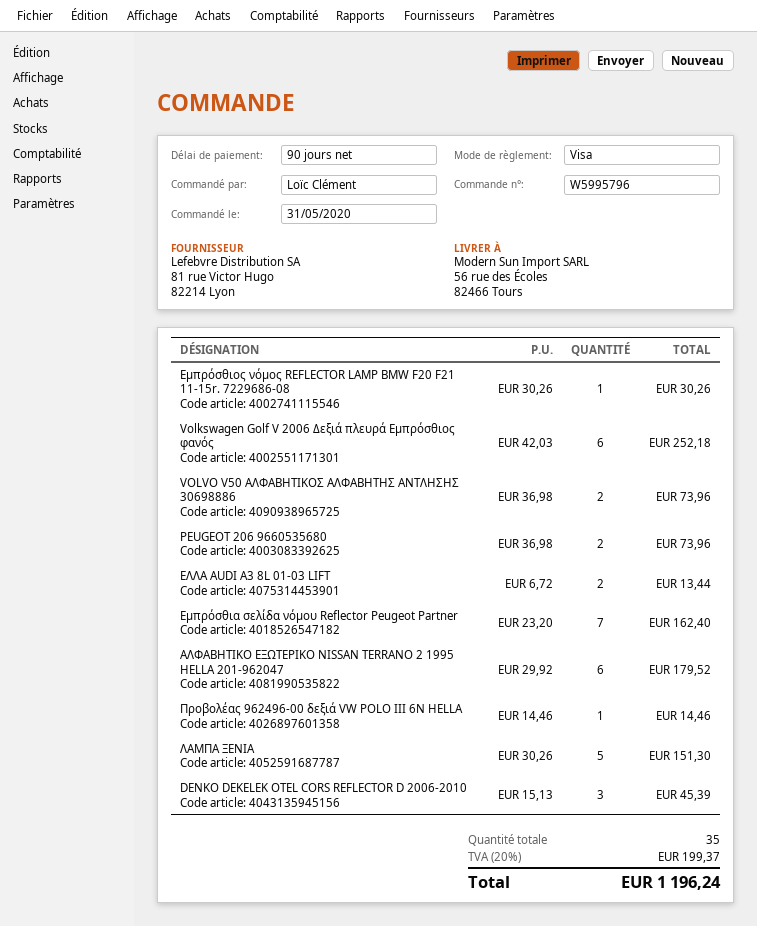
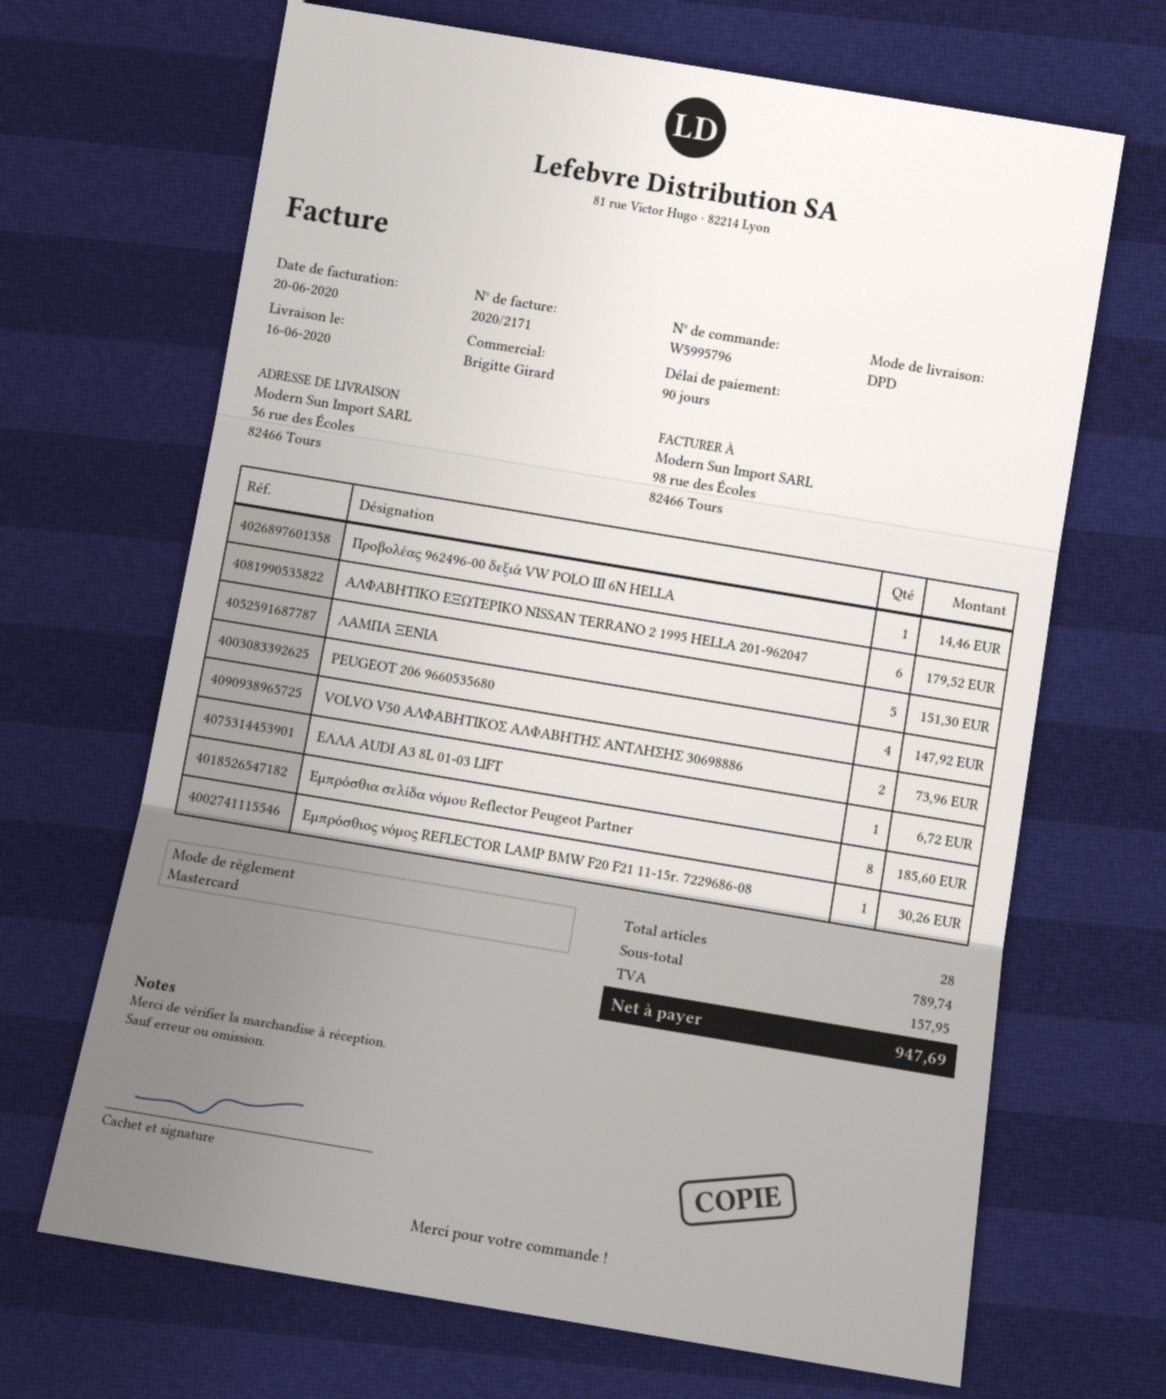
payment method: Visa -> Mastercard
Volkswagen Golf V 2006 Δεξιά πλευρά Εμπρόσθιος φανός: 6 for 252.18 -> none
PEUGEOT 206 9660535680: 2 for 73.96 -> 4 for 147.92
ΕΛΛΑ AUDI A3 8L 01-03 LIFT: 2 for 13.44 -> 1 for 6.72
Εμπρόσθια σελίδα νόμου Reflector Peugeot Partner: 7 for 162.40 -> 8 for 185.60
DENKO DEKELEK OTEL CORS REFLECTOR D 2006-2010: 3 for 45.39 -> none
total quantity: 35 -> 28
tax: 199.37 -> 157.95
total: 1196.24 -> 947.69

